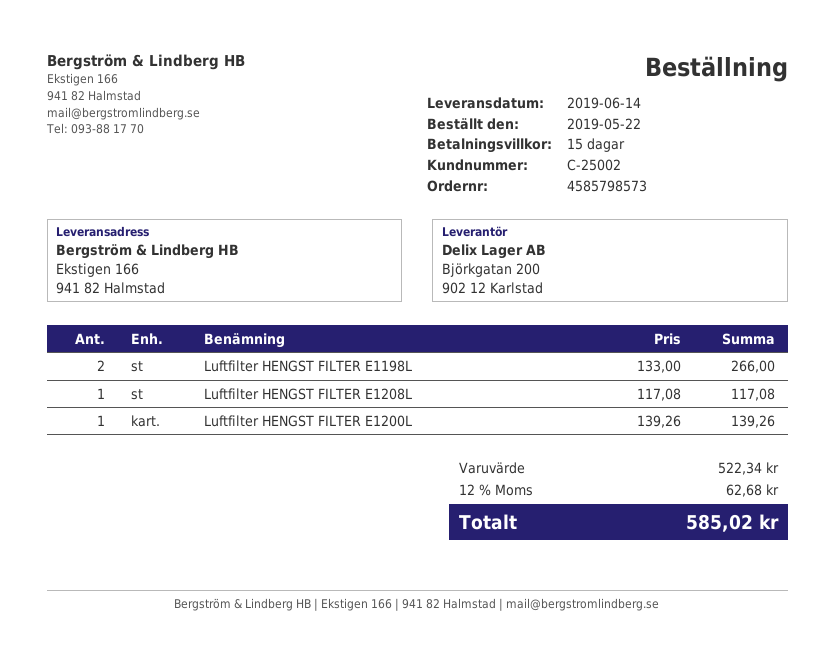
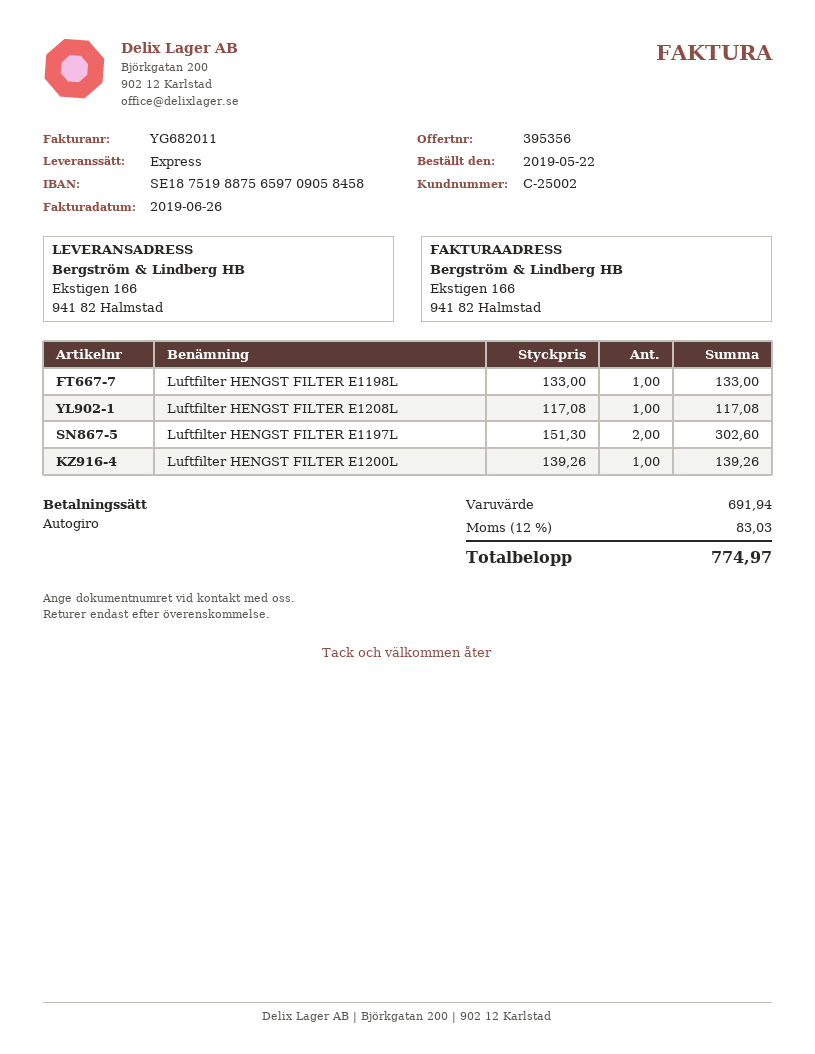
Luftfilter HENGST FILTER E1198L: 2 x 133.00 = 266.00 -> 1 x 133.00 = 133.00
Luftfilter HENGST FILTER E1197L: none -> 2 x 151.30 = 302.60
subtotal: 522.34 -> 691.94
tax: 12% = 62.68 -> 12% = 83.03
total: 585.02 -> 774.97

